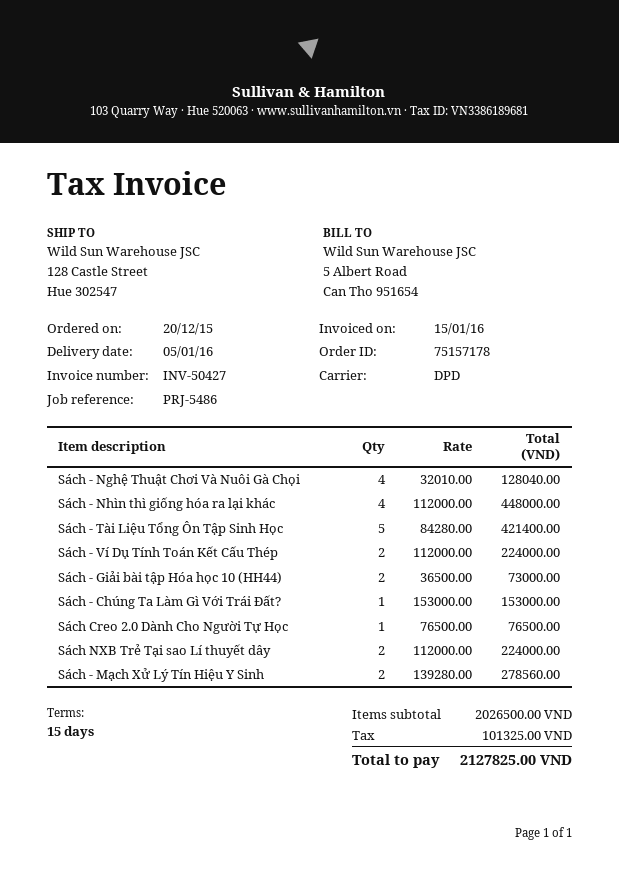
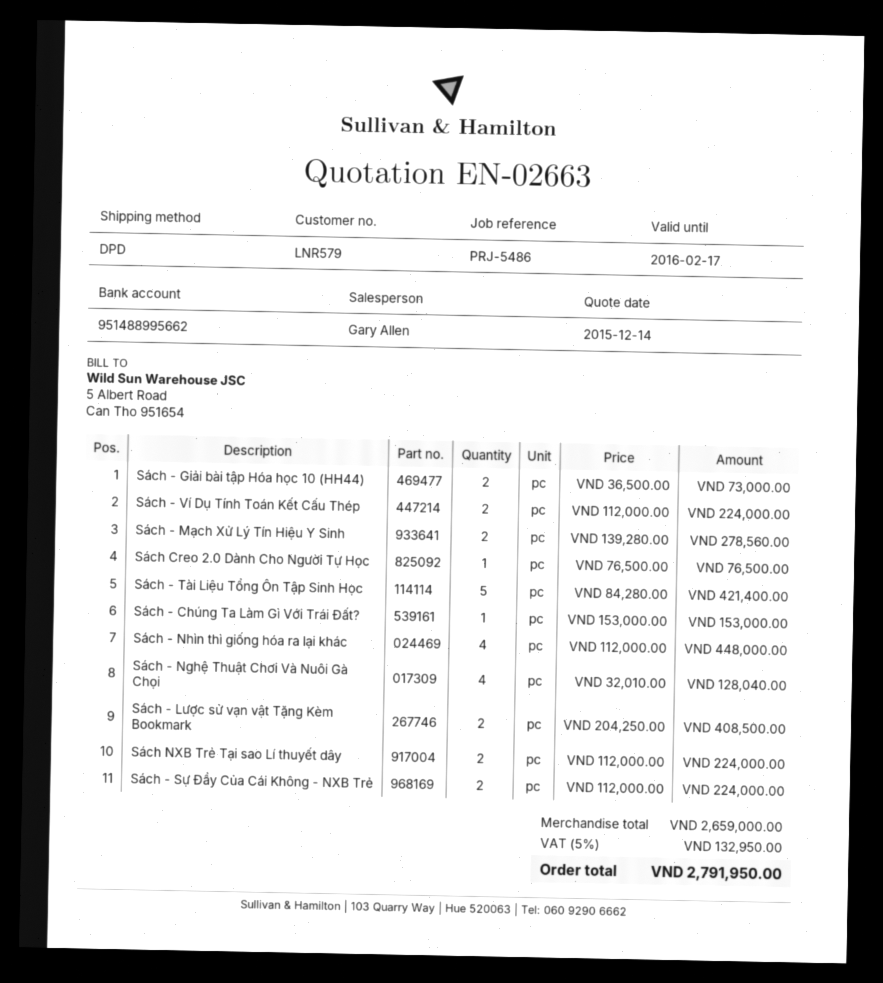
Sách - Lược sử vạn vật Tặng Kèm Bookmark: none -> 2 x 204250.00 = 408500.00
Sách - Sự Đầy Của Cái Không - NXB Trẻ: none -> 2 x 112000.00 = 224000.00
subtotal: 2026500.00 -> 2659000.00
tax: 101325.00 -> 132950.00
total: 2127825.00 -> 2791950.00

